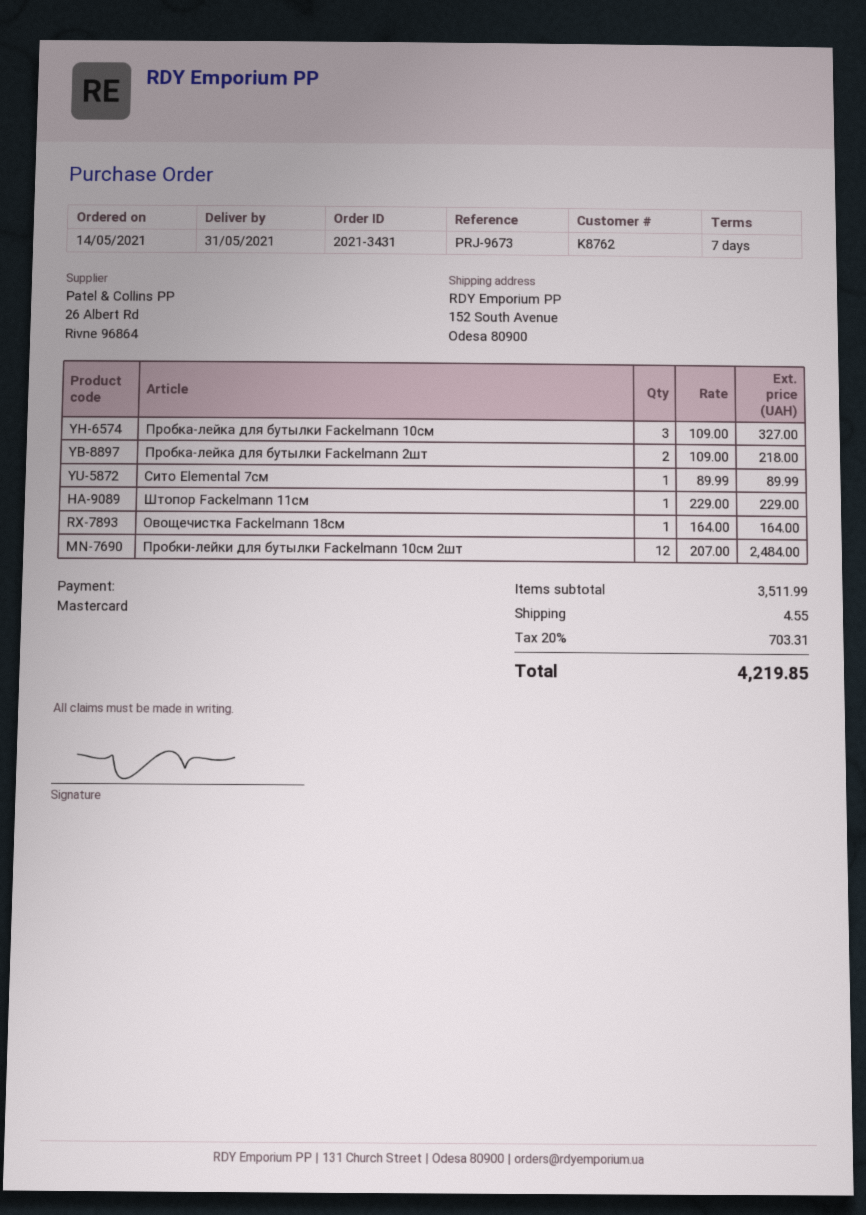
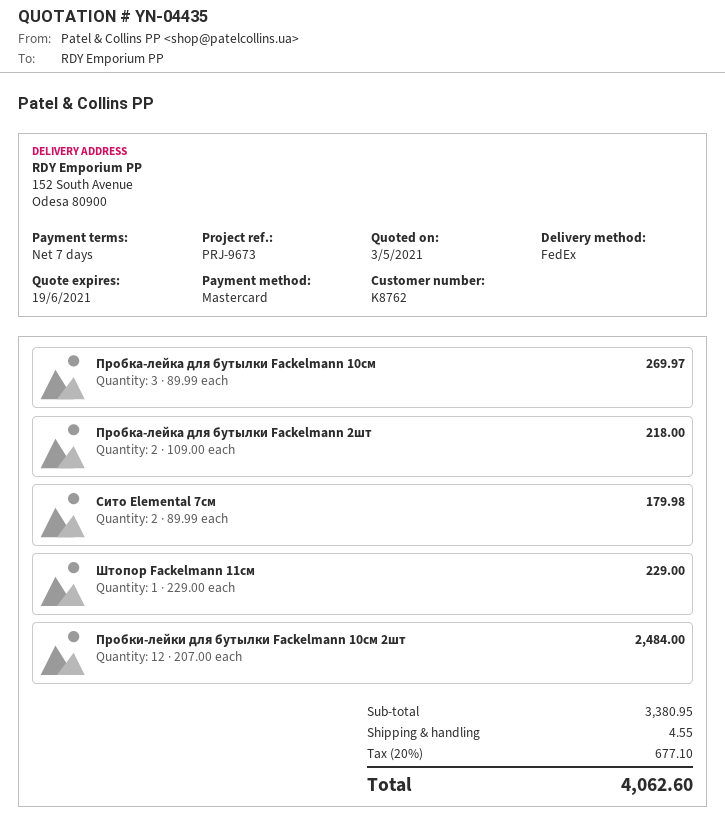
Пробка-лейка для бутылки Fackelmann 10см: 3 x 109.00 = 327.00 -> 3 x 89.99 = 269.97
Сито Elemental 7см: 1 x 89.99 = 89.99 -> 2 x 89.99 = 179.98
Овощечистка Fackelmann 18см: 1 x 164.00 = 164.00 -> none
subtotal: 3511.99 -> 3380.95
tax: 20% = 703.31 -> 20% = 677.10
total: 4219.85 -> 4062.60

